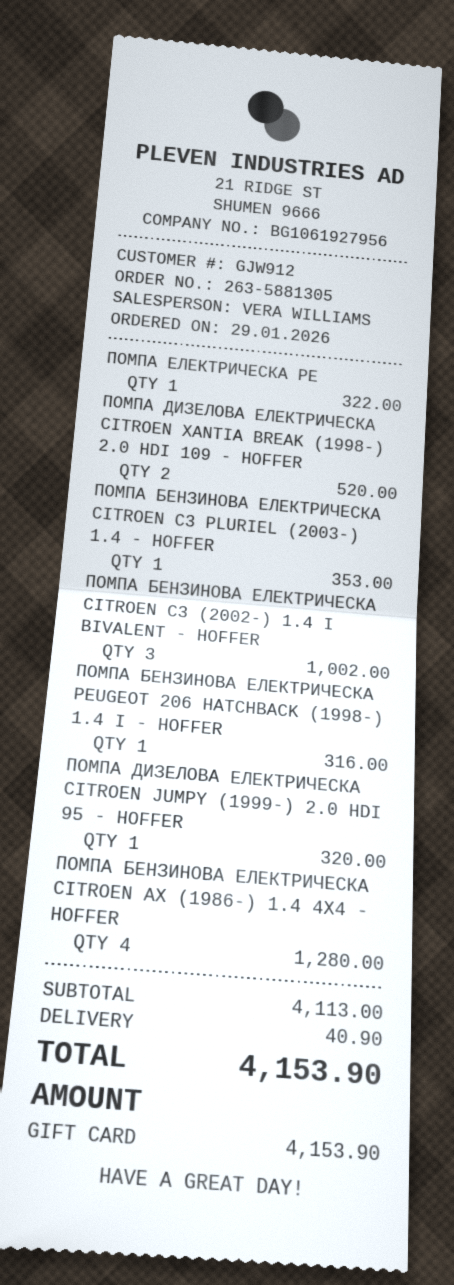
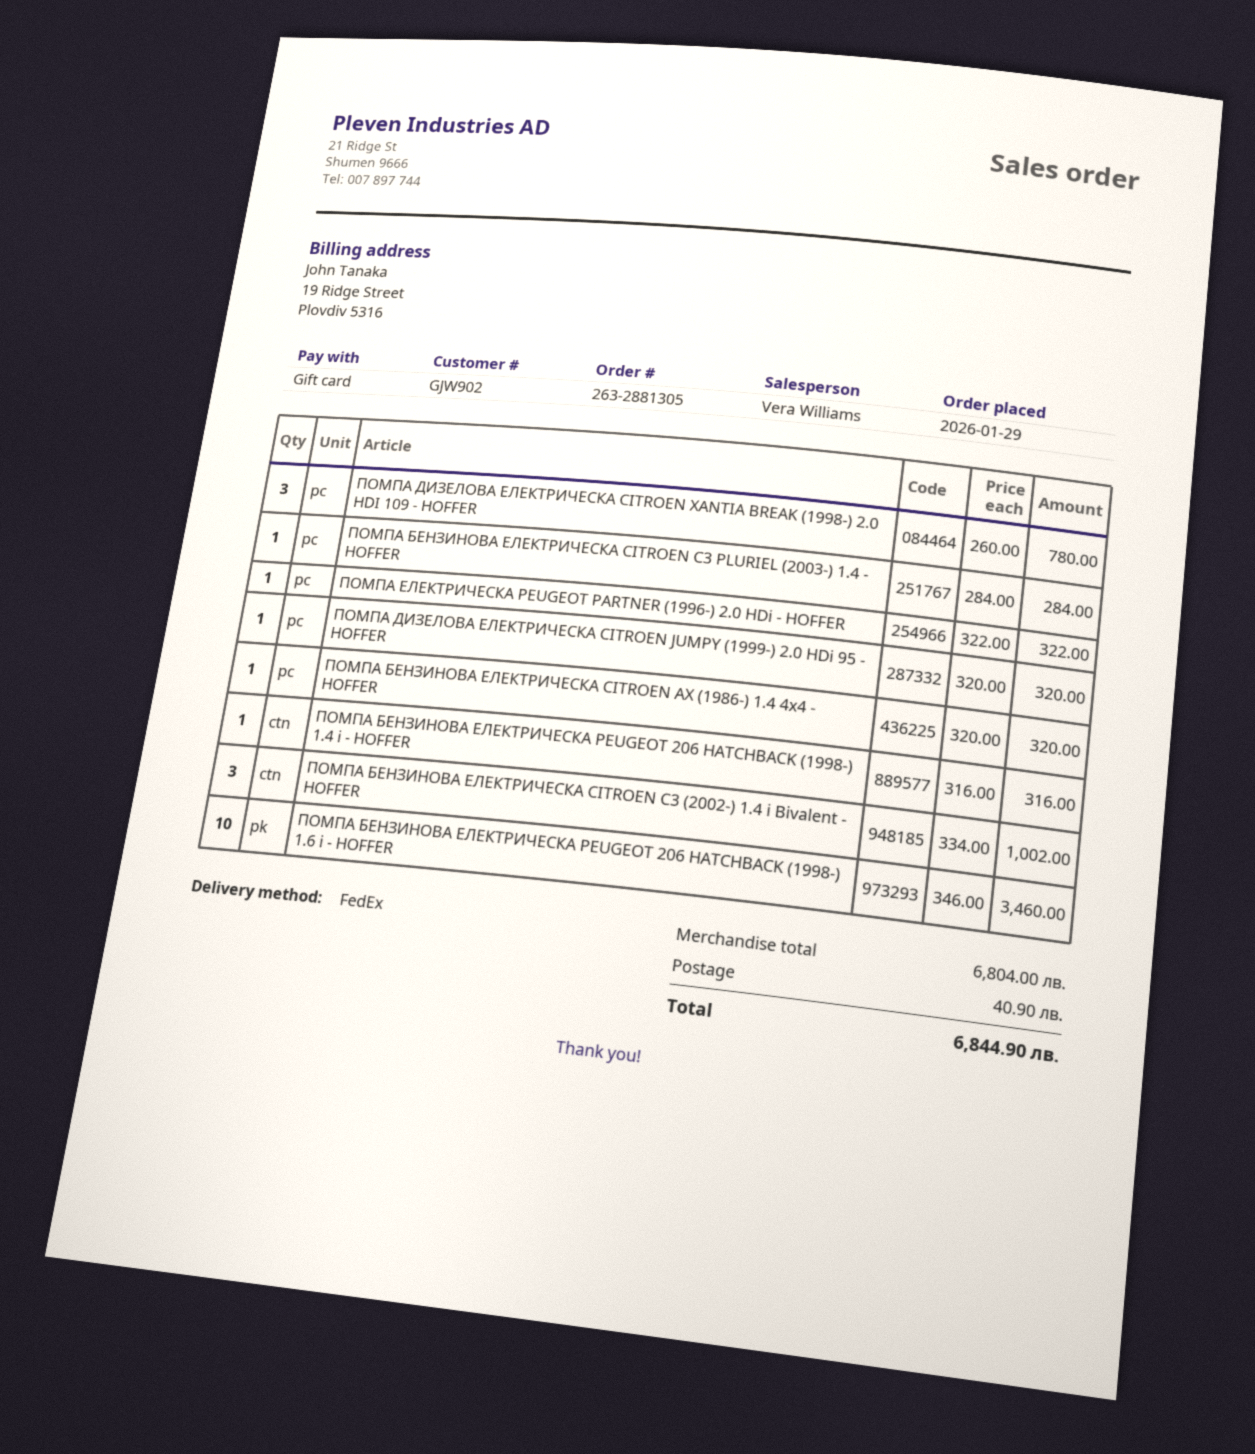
order number: 263-5881305 -> 263-2881305
customer number: GJW912 -> GJW902
ПОМПА ДИЗЕЛОВА ЕЛЕКТРИЧЕСКА CITROEN XANTIA BREAK (1998-) 2.0 HDI 109 - HOFFER: 2 for 520.00 -> 3 for 780.00
ПОМПА БЕНЗИНОВА ЕЛЕКТРИЧЕСКА CITROEN C3 PLURIEL (2003-) 1.4 - HOFFER: 1 for 353.00 -> 1 for 284.00
ПОМПА БЕНЗИНОВА ЕЛЕКТРИЧЕСКА CITROEN AX (1986-) 1.4 4X4 - HOFFER: 4 for 1280.00 -> 1 for 320.00
ПОМПА БЕНЗИНОВА ЕЛЕКТРИЧЕСКА PEUGEOT 206 HATCHBACK (1998-) 1.6 i - HOFFER: none -> 10 for 3460.00
subtotal: 4113.00 -> 6804.00
total: 4153.90 -> 6844.90

